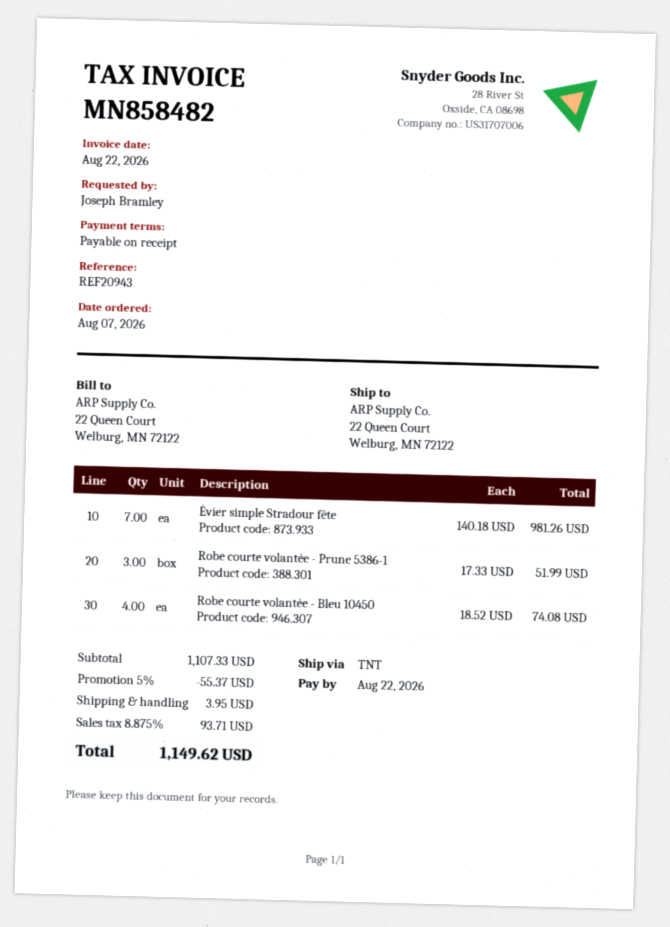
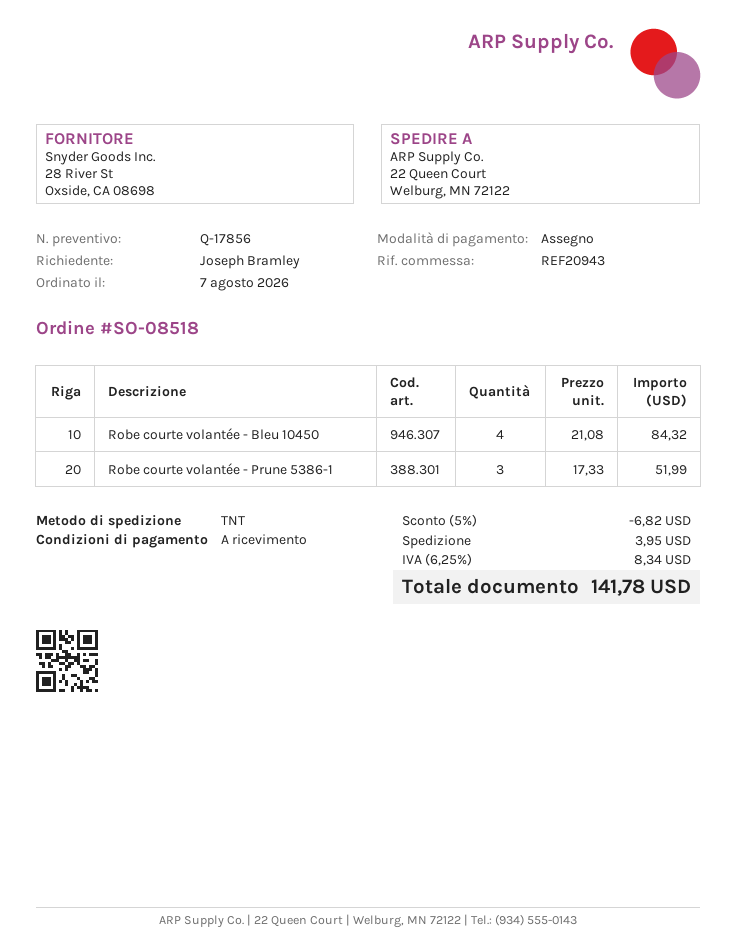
Évier simple Stradour fête: 7 x 140.18 = 981.26 -> none
Robe courte volantée - Bleu 10450: 4 x 18.52 = 74.08 -> 4 x 21.08 = 84.32
discount: 5% = 55.37 -> 5% = 6.82
tax: 8.875% = 93.71 -> 6.25% = 8.34
total: 1149.62 -> 141.78

